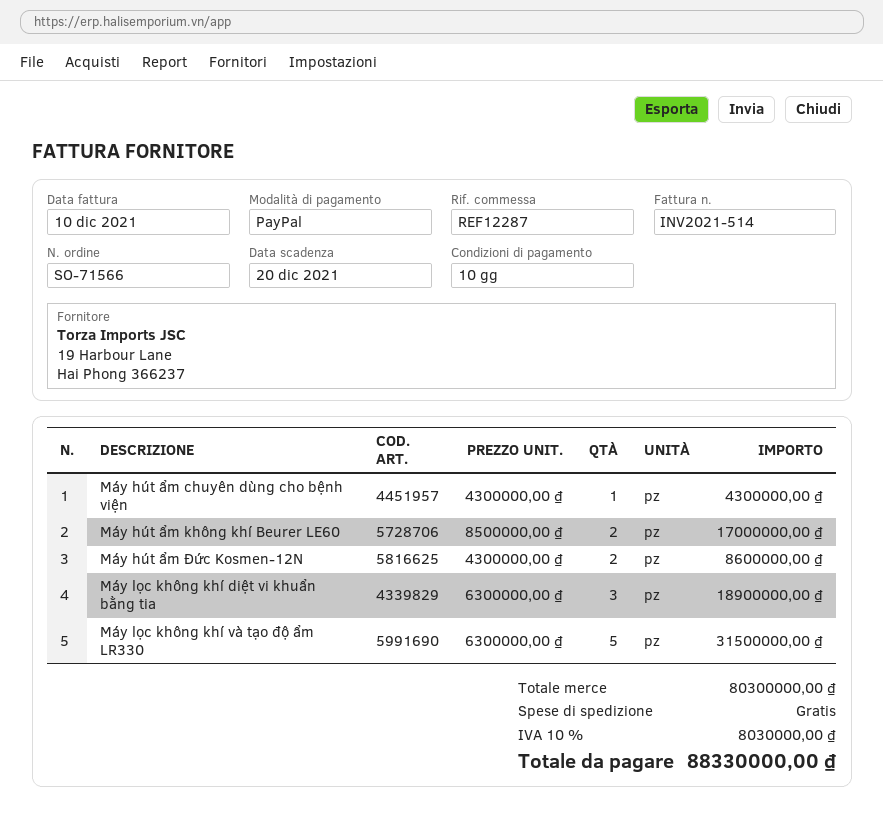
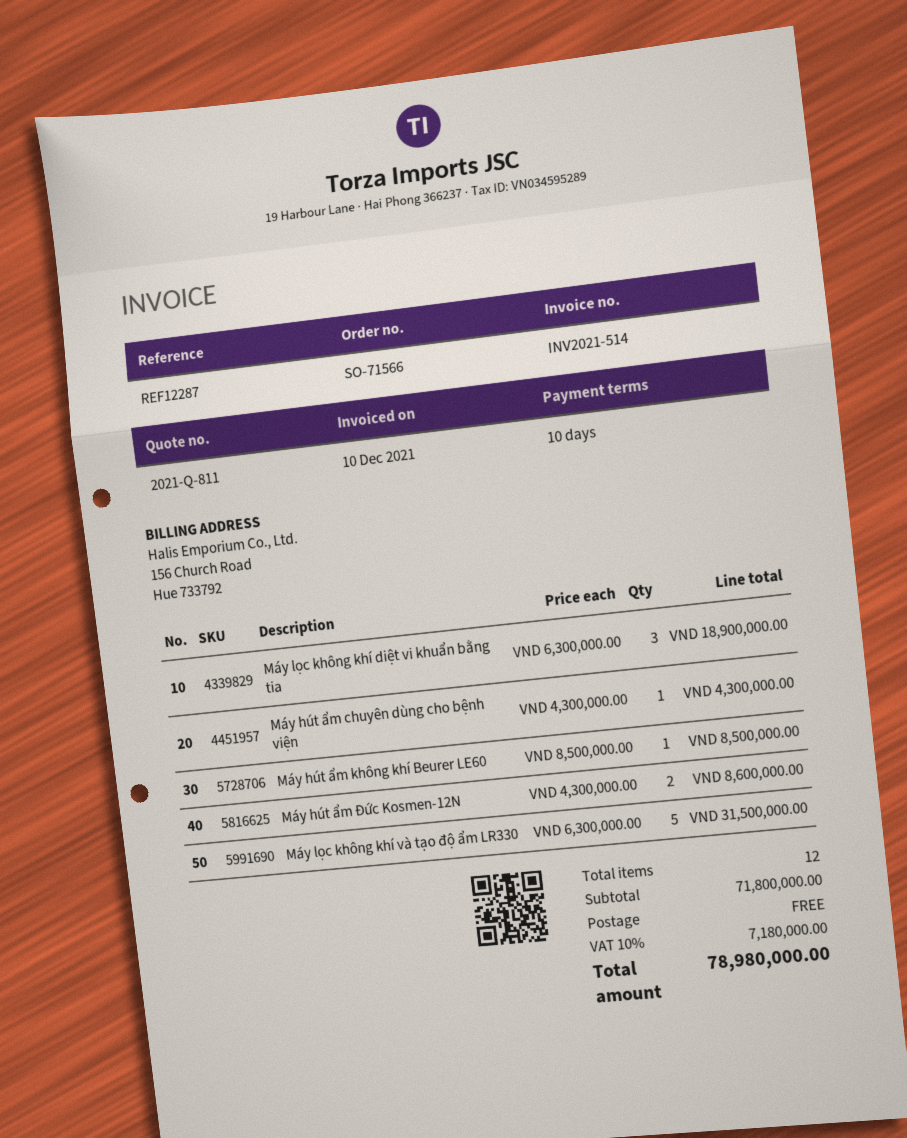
Máy hút ẩm không khí Beurer LE60: 2 x 8500000.00 = 17000000.00 -> 1 x 8500000.00 = 8500000.00
subtotal: 80300000.00 -> 71800000.00
tax: 10% = 8030000.00 -> 10% = 7180000.00
total: 88330000.00 -> 78980000.00

